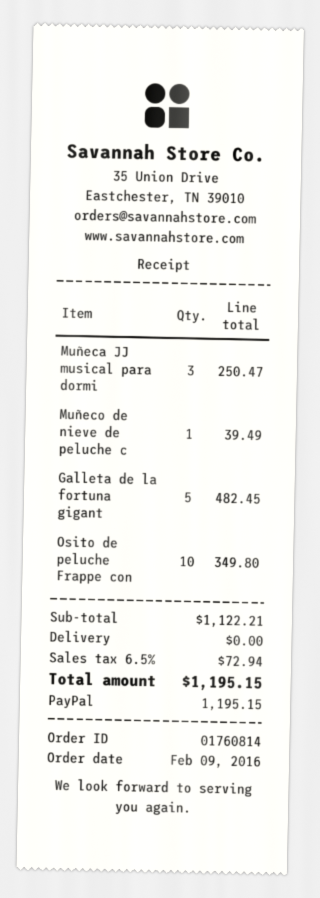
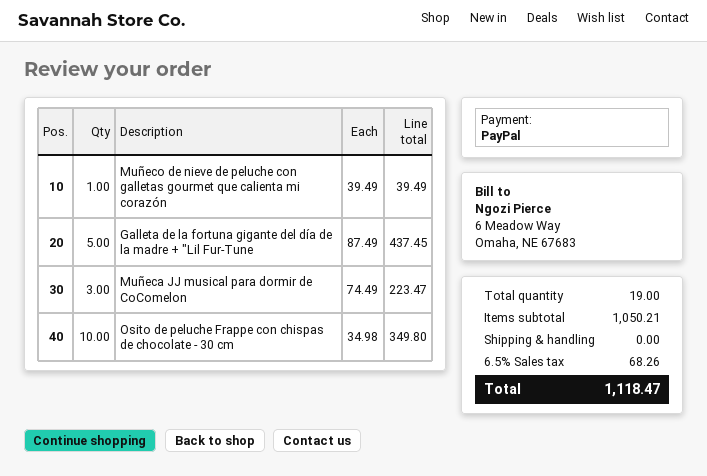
Muñeca JJ musical para dormi: 3 for 250.47 -> 3 for 223.47
Galleta de la fortuna gigant: 5 for 482.45 -> 5 for 437.45
subtotal: 1122.21 -> 1050.21
tax: 6.5% = 72.94 -> 6.5% = 68.26
total: 1195.15 -> 1118.47

